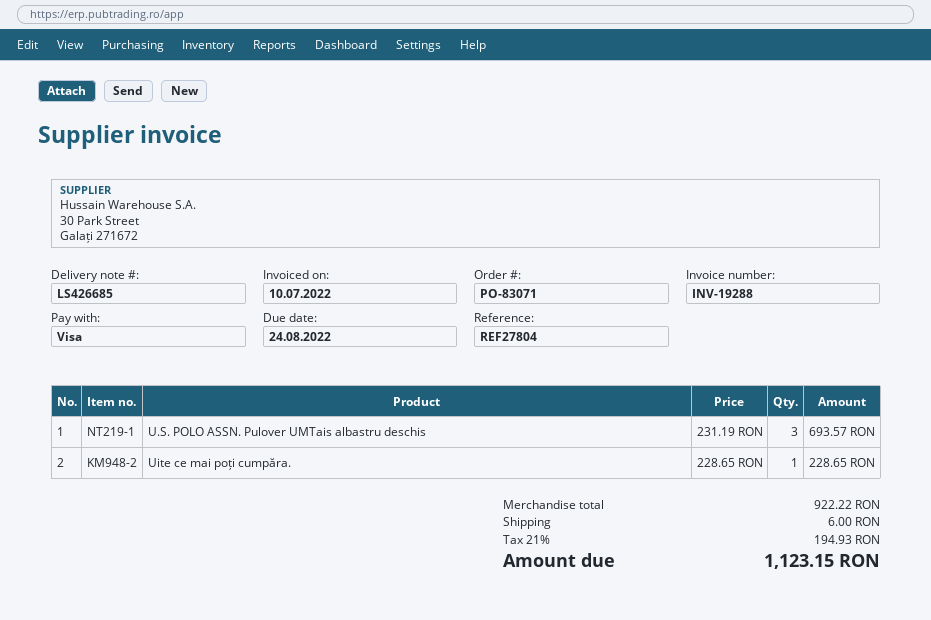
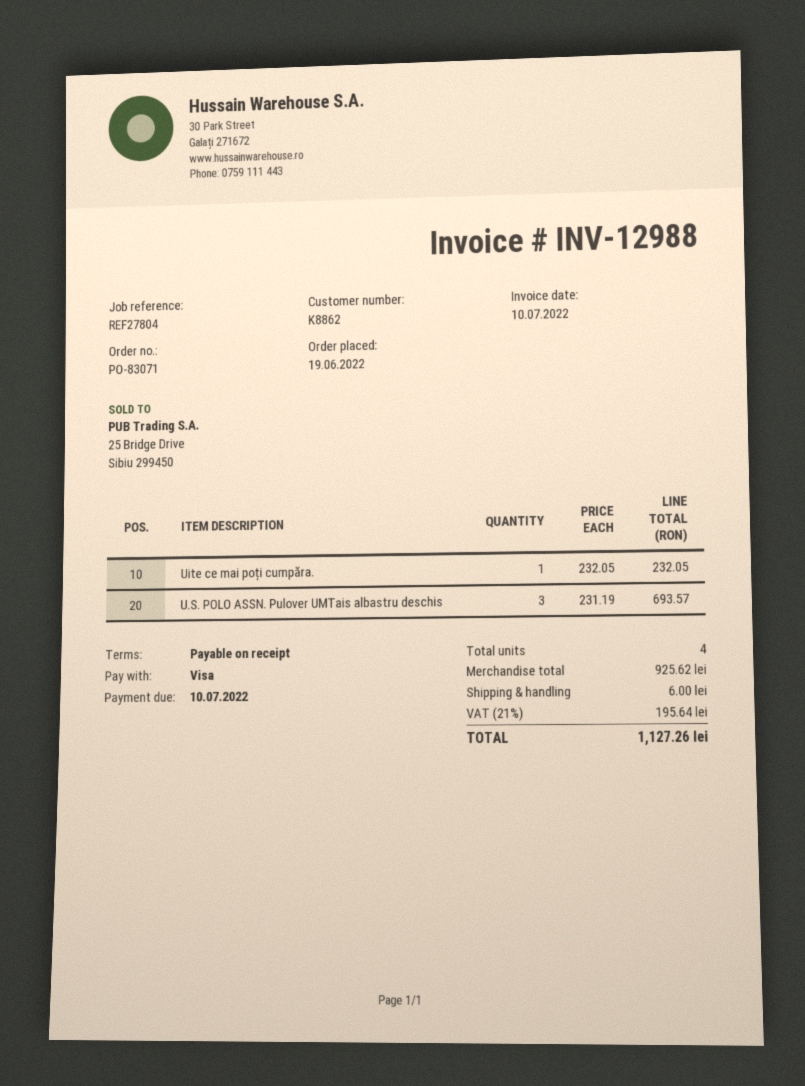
invoice number: INV-19288 -> INV-12988
due date: 2022-08-24 -> 2022-07-10
Uite ce mai poți cumpăra.: 1 x 228.65 = 228.65 -> 1 x 232.05 = 232.05
subtotal: 922.22 -> 925.62
tax: 21% = 194.93 -> 21% = 195.64
total: 1123.15 -> 1127.26

